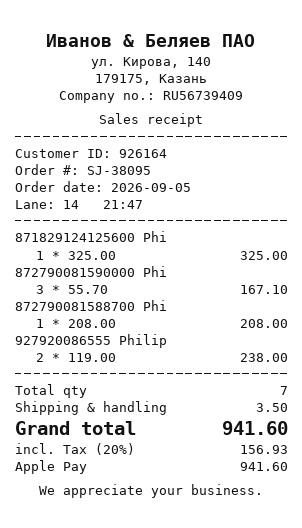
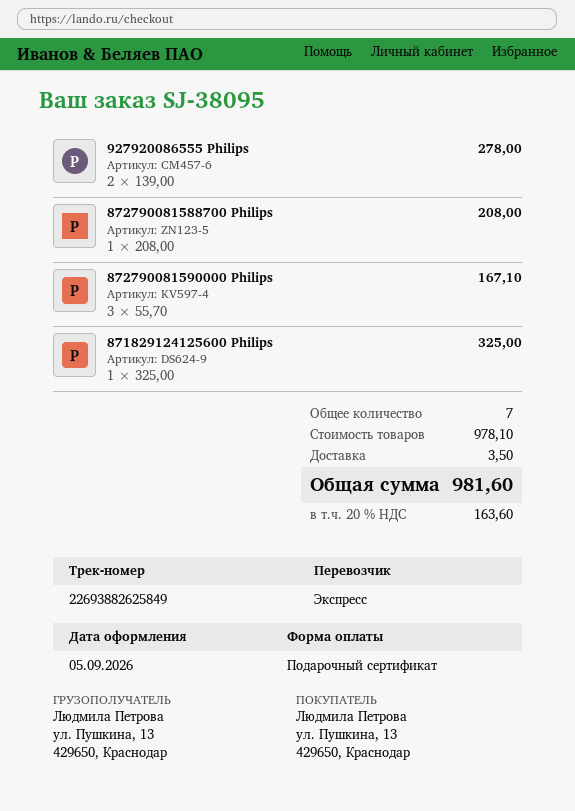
payment method: Apple Pay -> gift card
927920086555 Philip: 2 x 119.00 = 238.00 -> 2 x 139.00 = 278.00
tax: 20% = 156.93 -> 20% = 163.60
total: 941.60 -> 981.60

